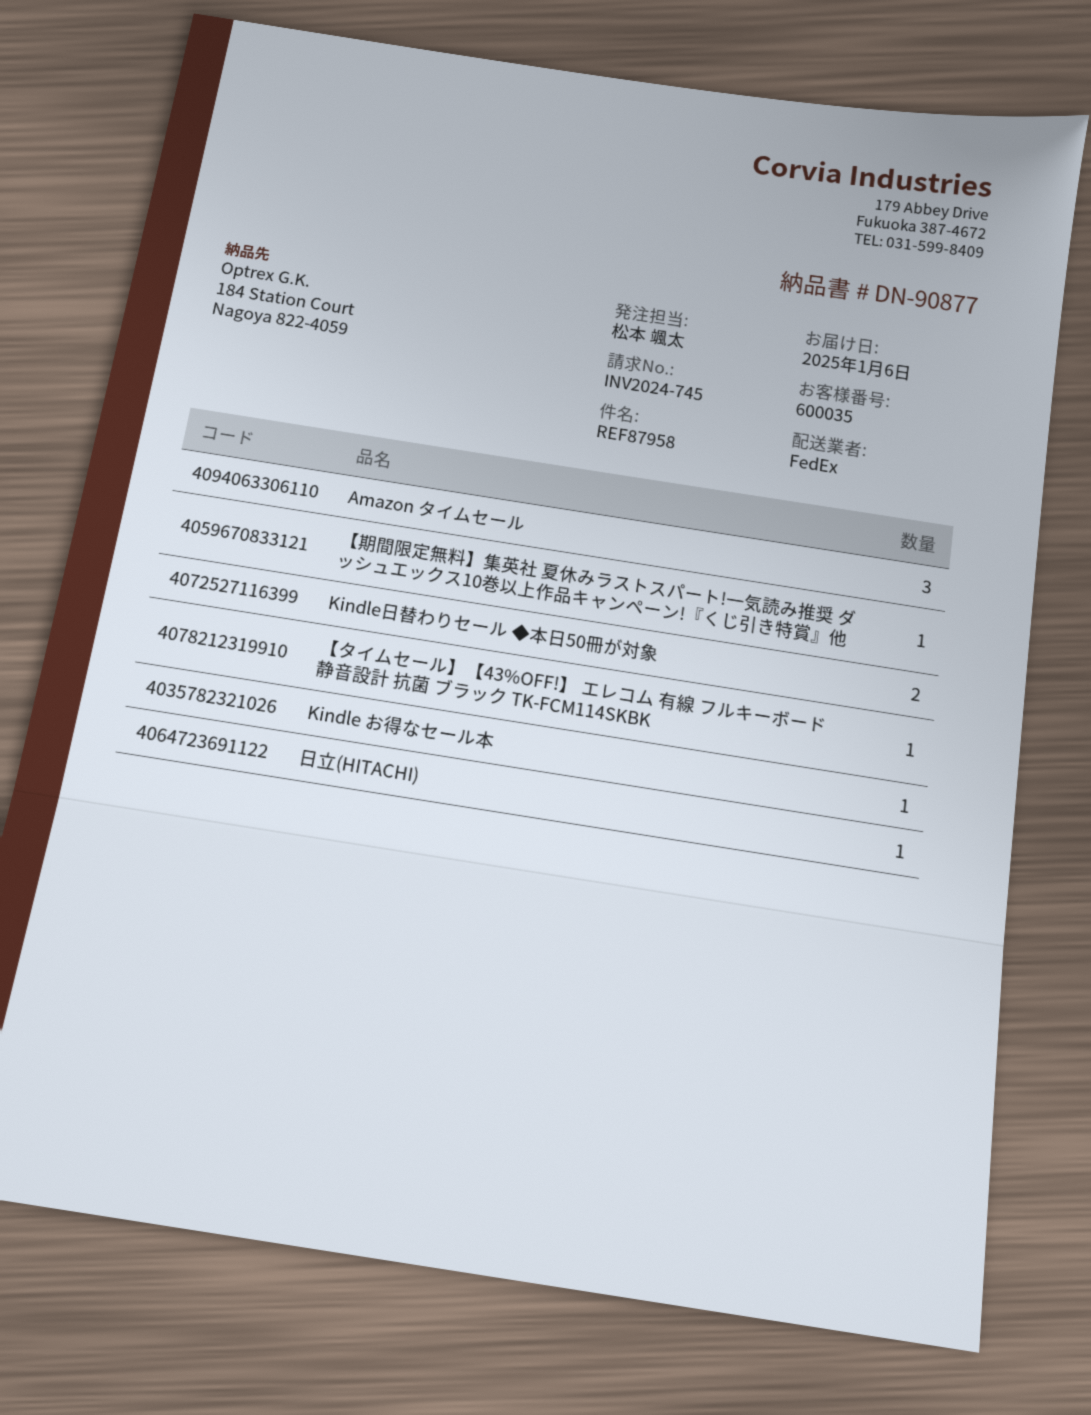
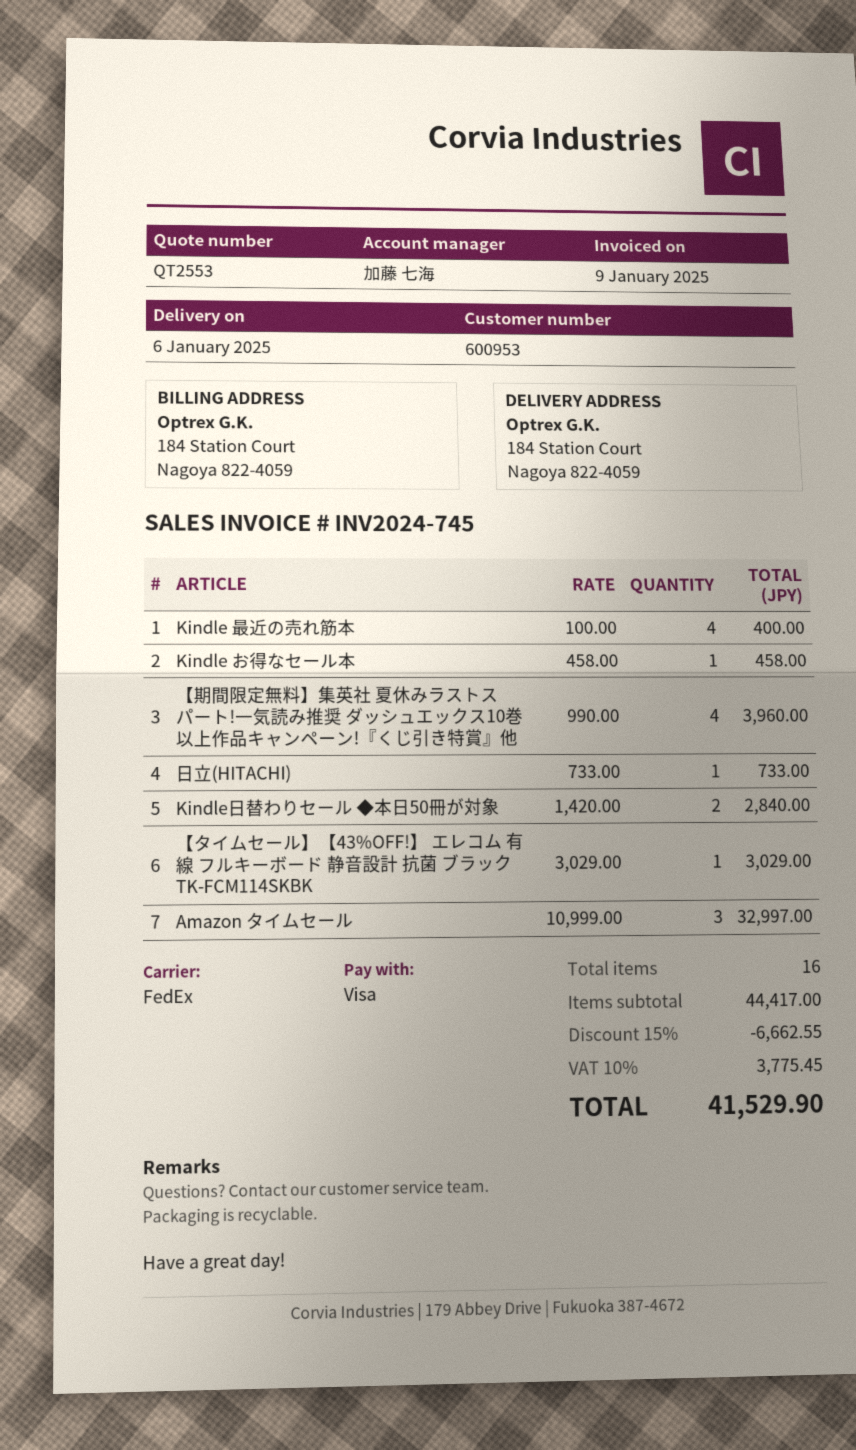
customer number: 600035 -> 600953
【期間限定無料】集英社 夏休みラストスパート!一気読み推奨 ダッシュエックス10巻以上作品キャンペーン!『くじ引き特賞』他: 1 -> 4
Kindle 最近の売れ筋本: none -> 4

